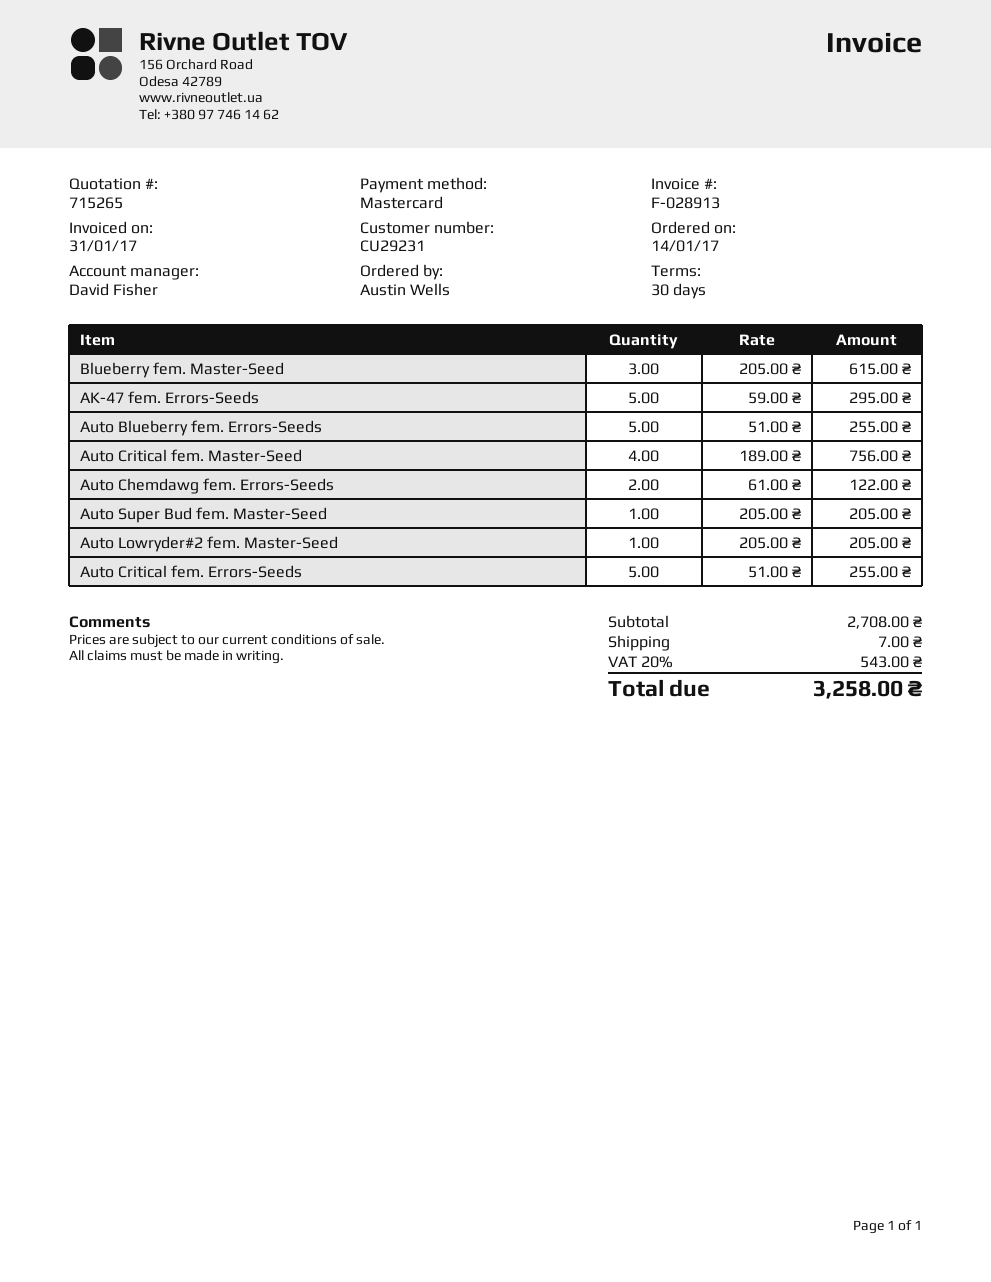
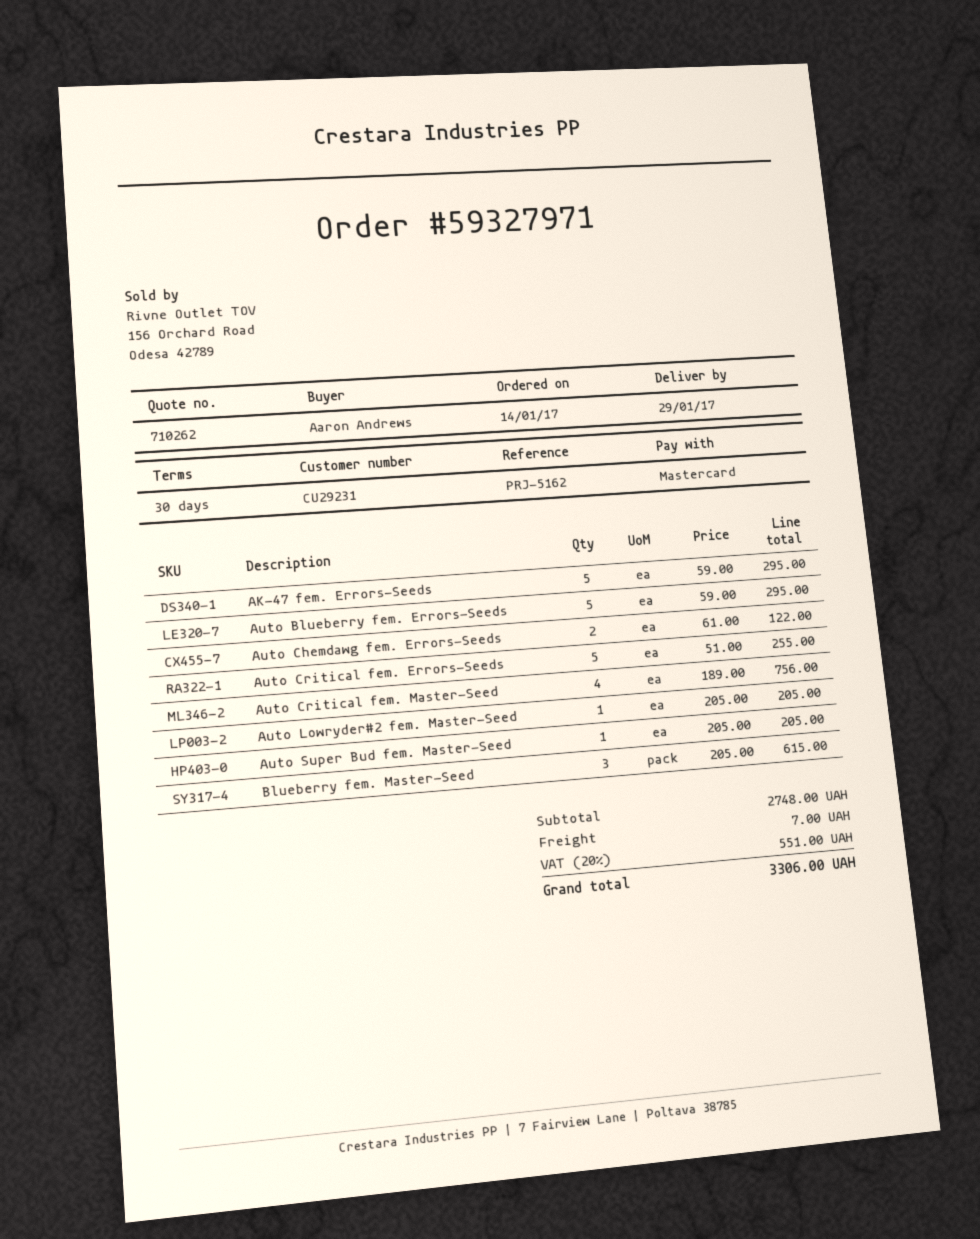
quote number: 715265 -> 710262
ordered by: Austin Wells -> Aaron Andrews
Auto Blueberry fem. Errors-Seeds: 5 x 51.00 = 255.00 -> 5 x 59.00 = 295.00
subtotal: 2708.00 -> 2748.00
tax: 20% = 543.00 -> 20% = 551.00
total: 3258.00 -> 3306.00

